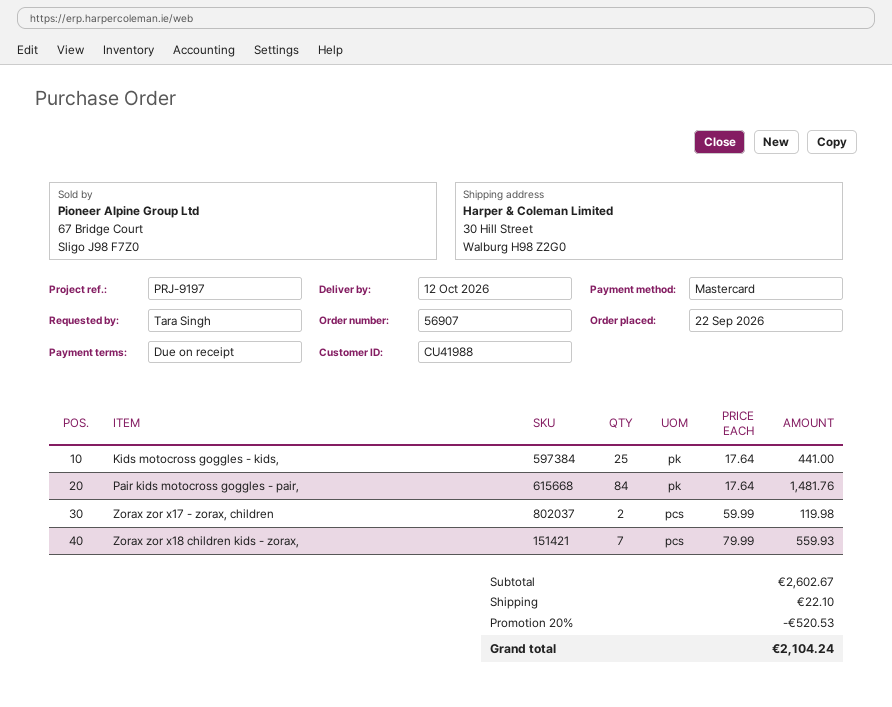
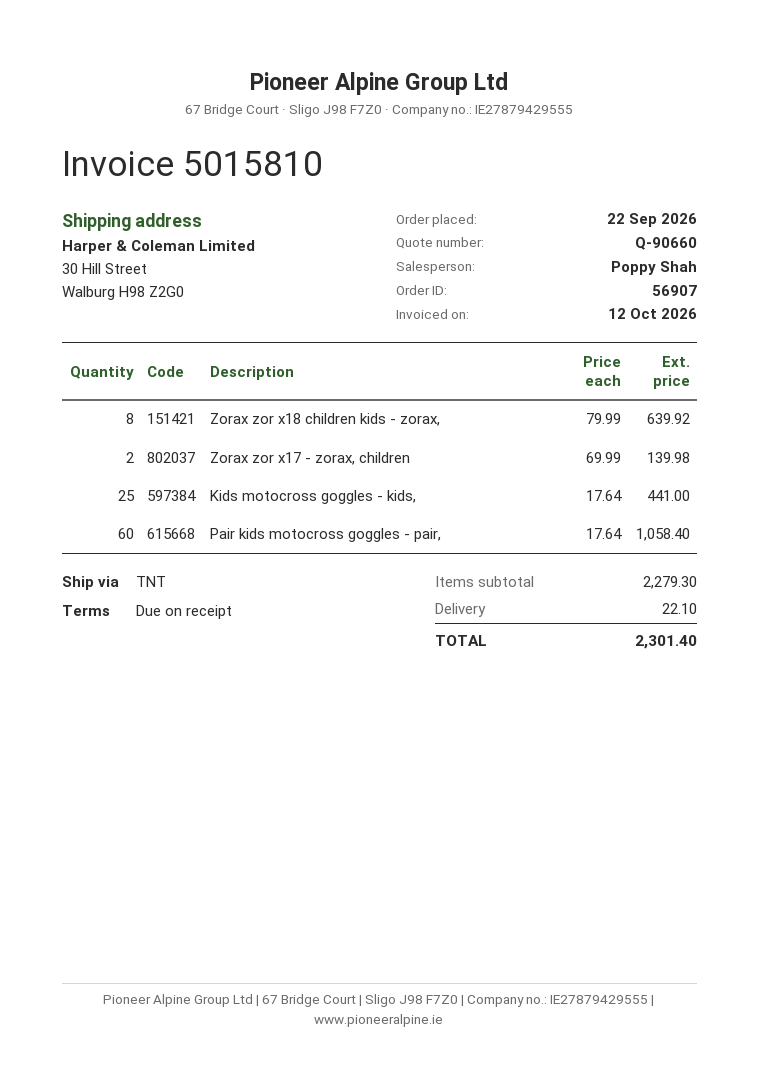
Pair kids motocross goggles - pair,: 84 x 17.64 = 1481.76 -> 60 x 17.64 = 1058.40
Zorax zor x17 - zorax, children: 2 x 59.99 = 119.98 -> 2 x 69.99 = 139.98
Zorax zor x18 children kids - zorax,: 7 x 79.99 = 559.93 -> 8 x 79.99 = 639.92
subtotal: 2602.67 -> 2279.30
discount: 20% = 520.53 -> none
total: 2104.24 -> 2301.40

